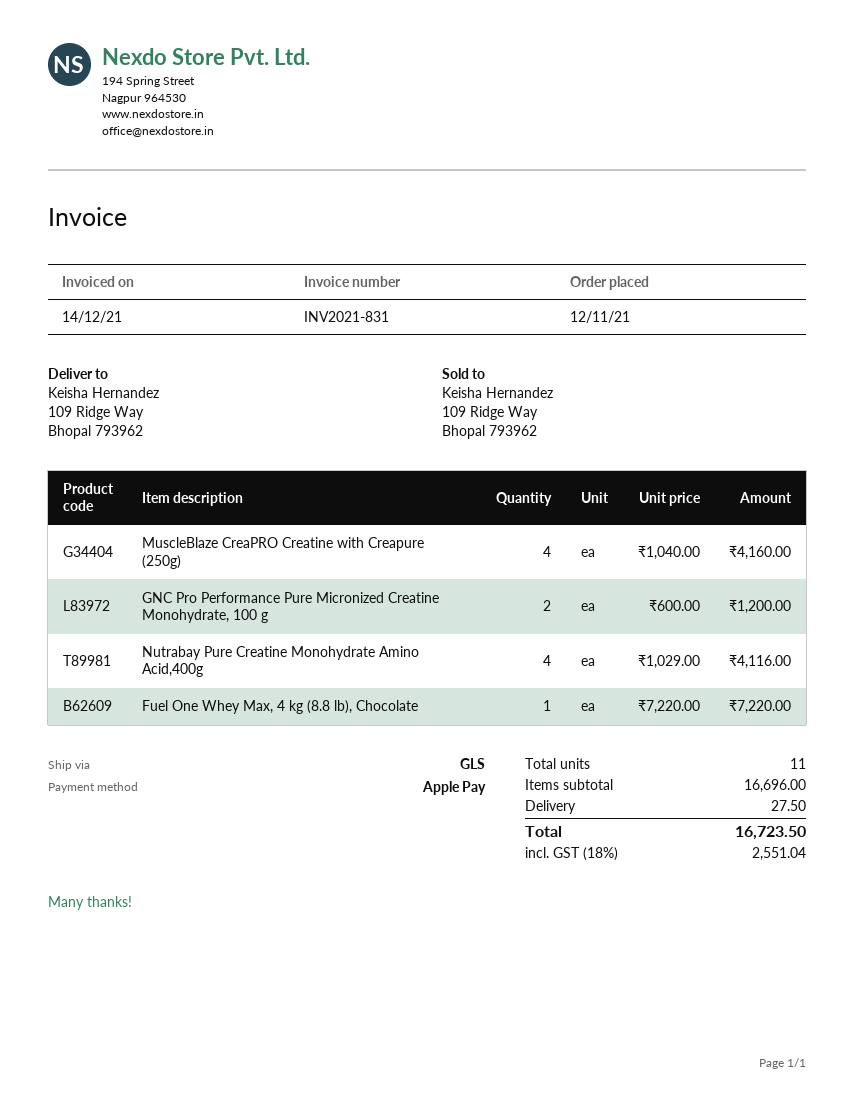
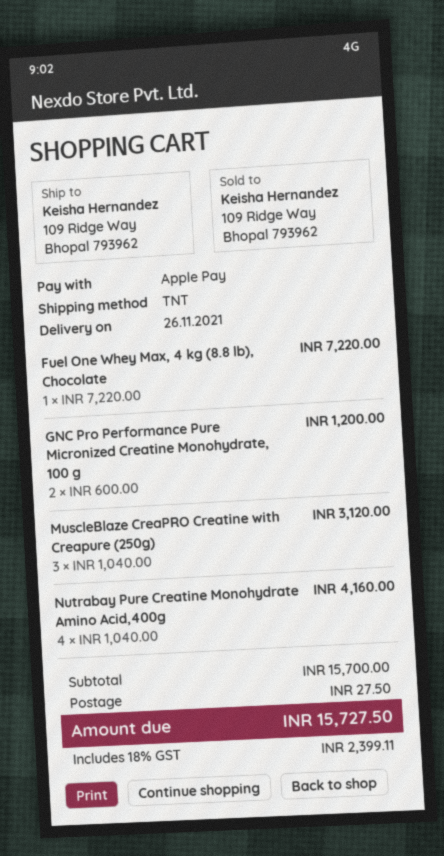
shipping method: GLS -> TNT
MuscleBlaze CreaPRO Creatine with Creapure (250g): 4 x 1040.00 = 4160.00 -> 3 x 1040.00 = 3120.00
Nutrabay Pure Creatine Monohydrate Amino Acid,400g: 4 x 1029.00 = 4116.00 -> 4 x 1040.00 = 4160.00
subtotal: 16696.00 -> 15700.00
tax: 18% = 2551.04 -> 18% = 2399.11
total: 16723.50 -> 15727.50

